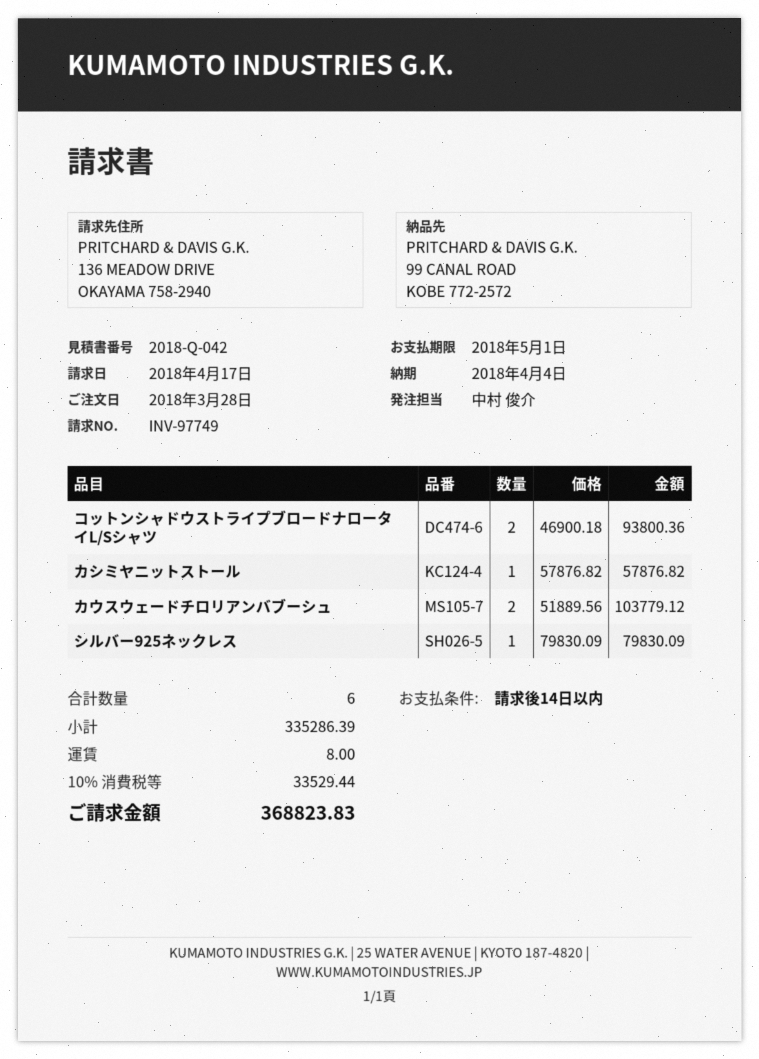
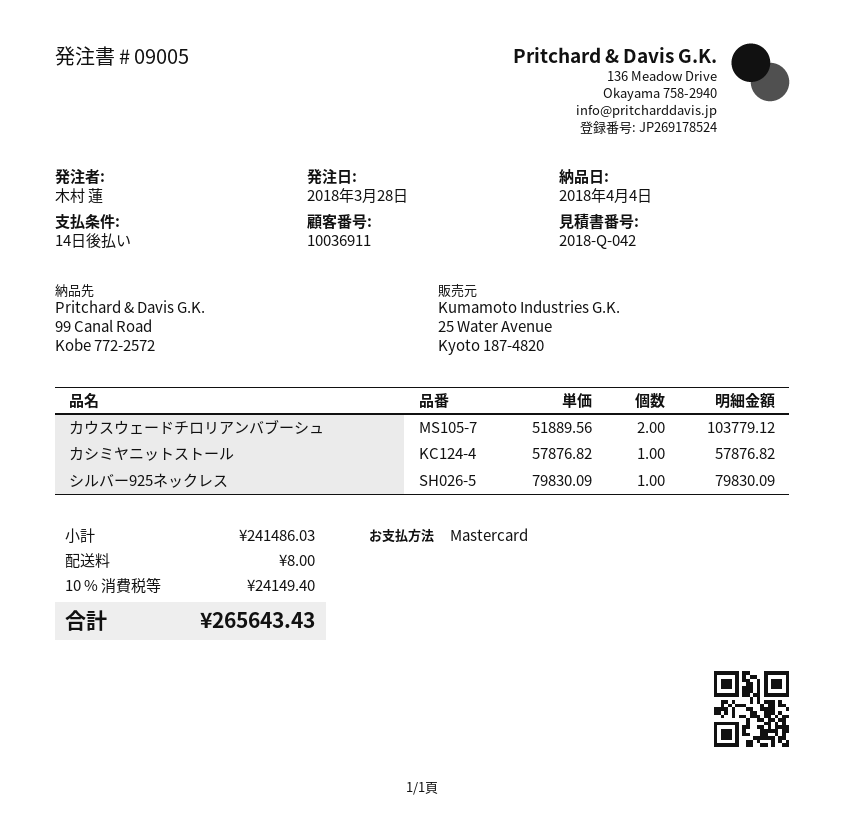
ordered by: 中村 俊介 -> 木村 蓮
コットンシャドウストライプブロードナロータイL/Sシャツ: 2 x 46900.18 = 93800.36 -> none
subtotal: 335286.39 -> 241486.03
tax: 10% = 33529.44 -> 10% = 24149.40
total: 368823.83 -> 265643.43

